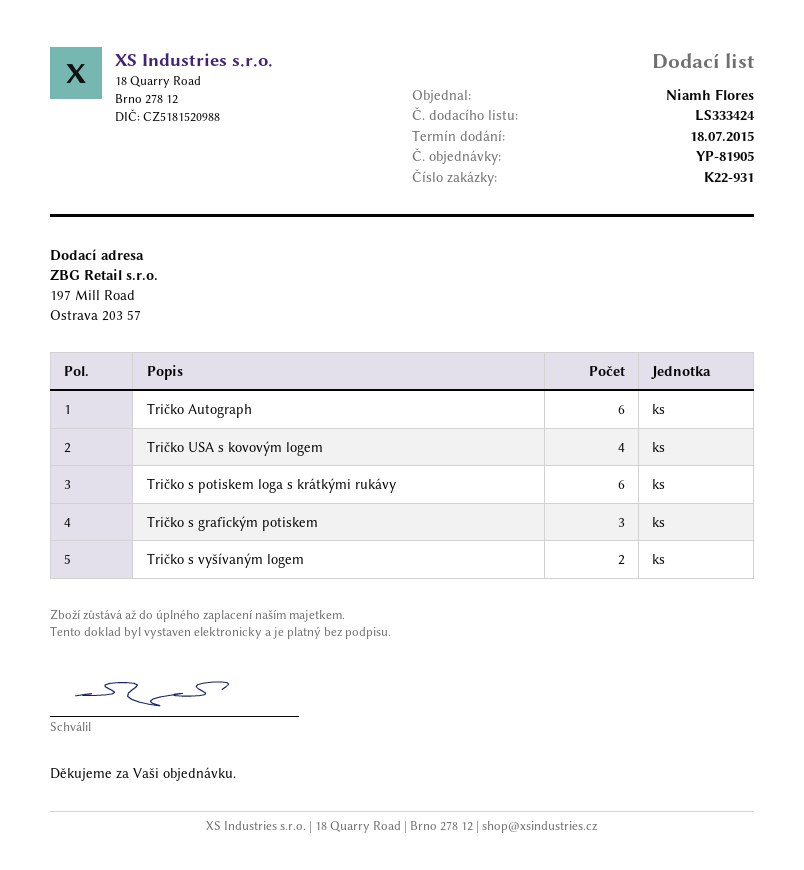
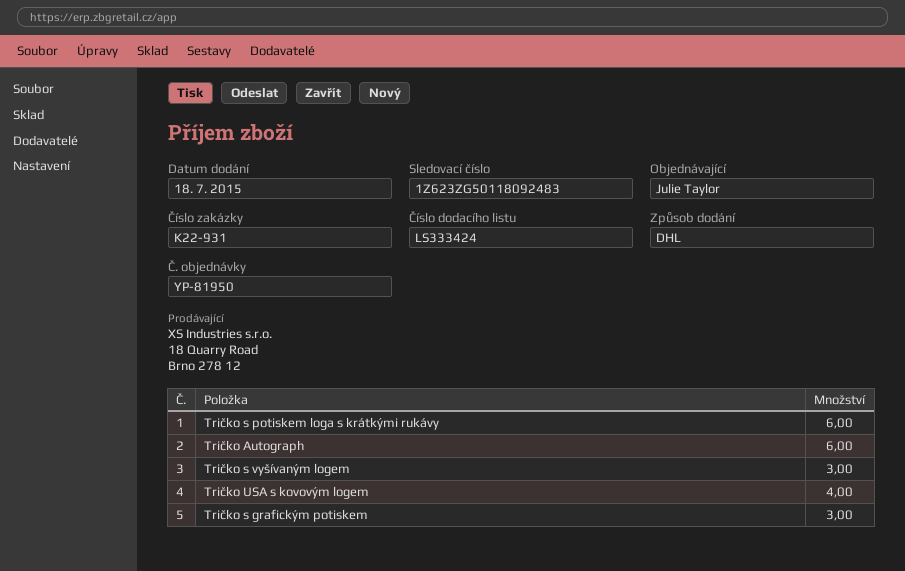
order number: YP-81905 -> YP-81950
ordered by: Niamh Flores -> Julie Taylor
Tričko s vyšívaným logem: 2 -> 3

